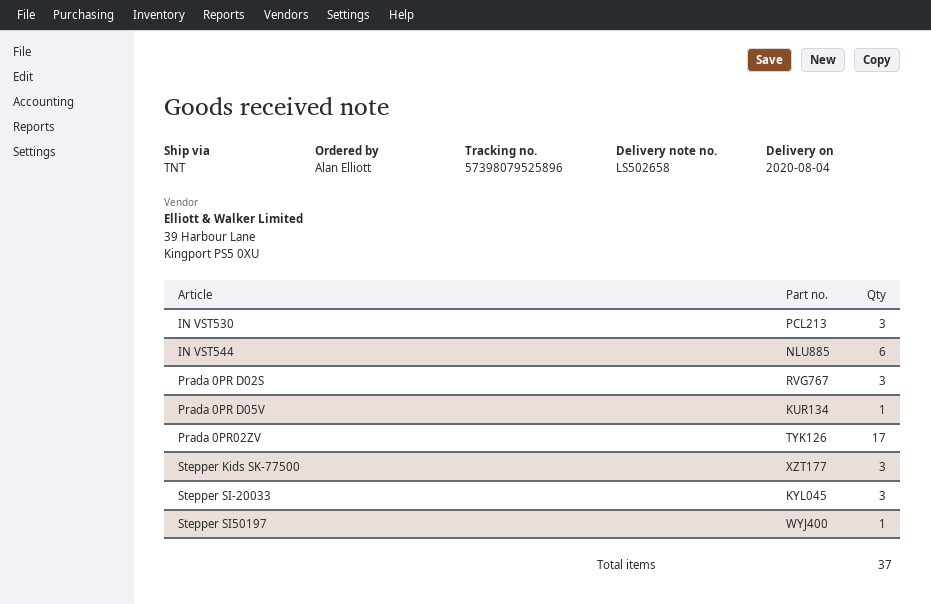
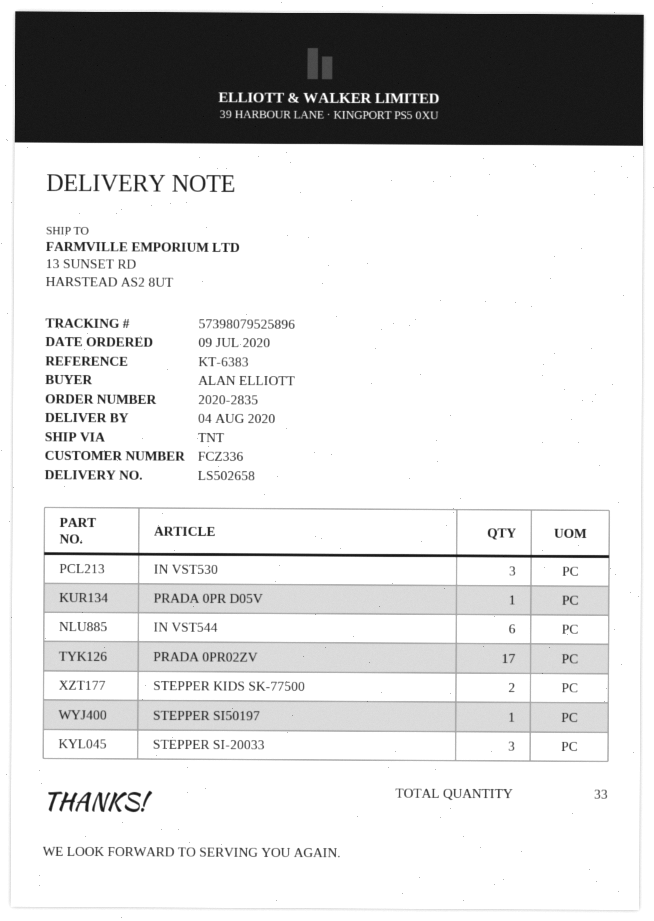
Prada 0PR D02S: 3 -> none
Stepper Kids SK-77500: 3 -> 2
total quantity: 37 -> 33

